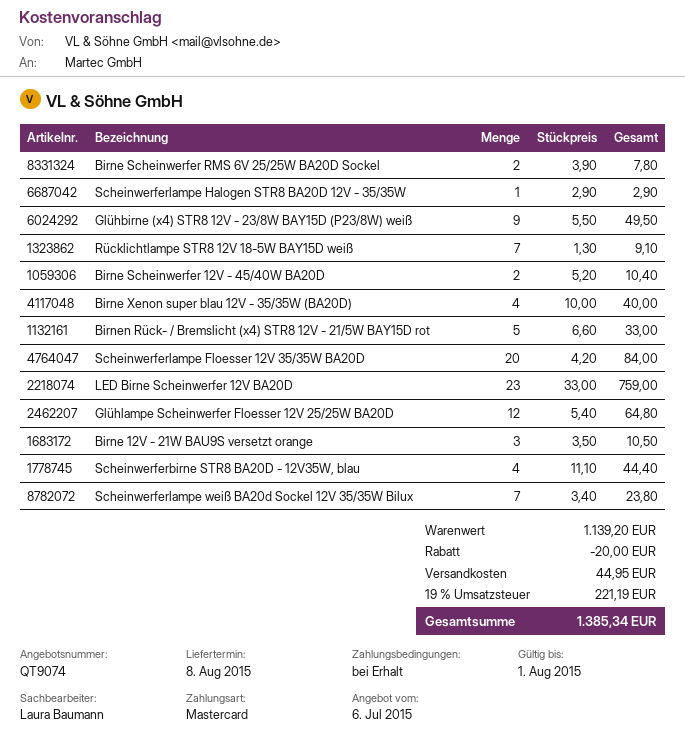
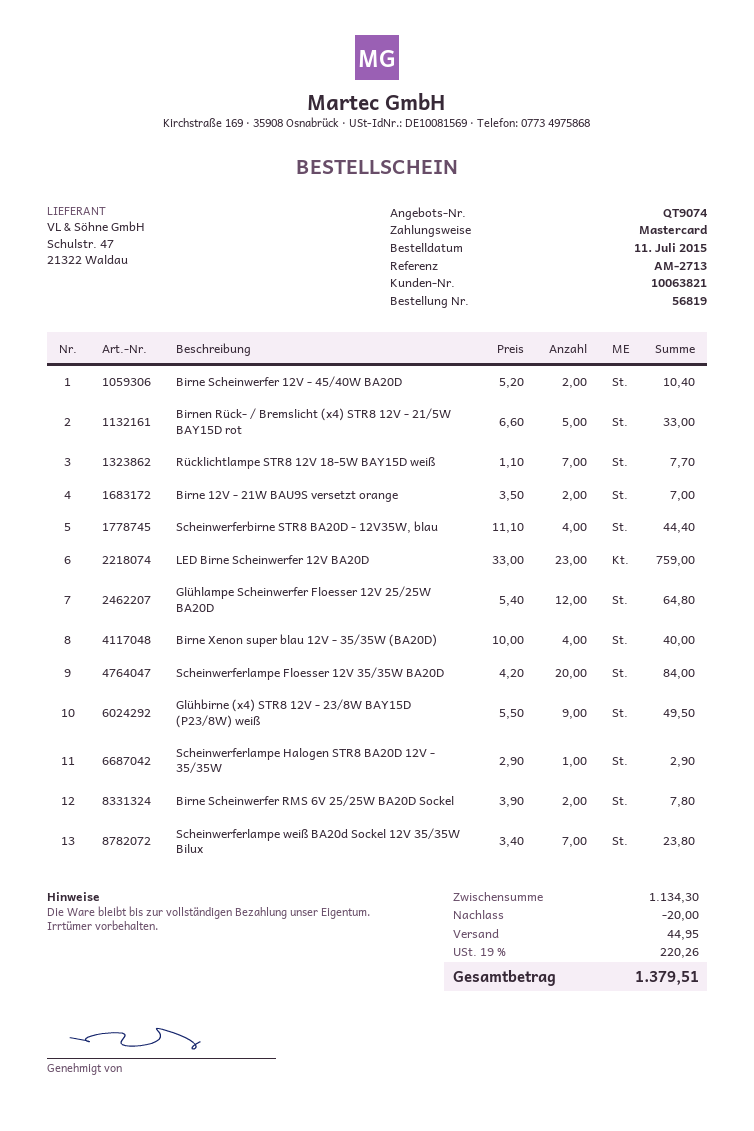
Rücklichtlampe STR8 12V 18-5W BAY15D weiß: 7 x 1.30 = 9.10 -> 7 x 1.10 = 7.70
Birne 12V - 21W BAU9S versetzt orange: 3 x 3.50 = 10.50 -> 2 x 3.50 = 7.00
subtotal: 1139.20 -> 1134.30
tax: 19% = 221.19 -> 19% = 220.26
total: 1385.34 -> 1379.51

